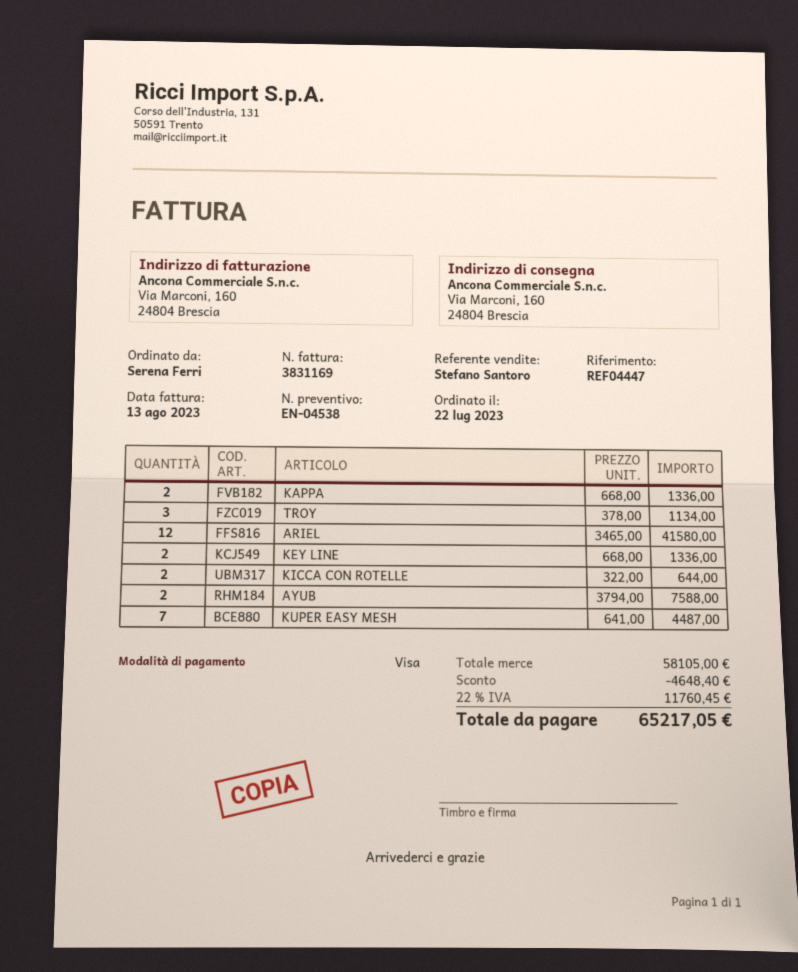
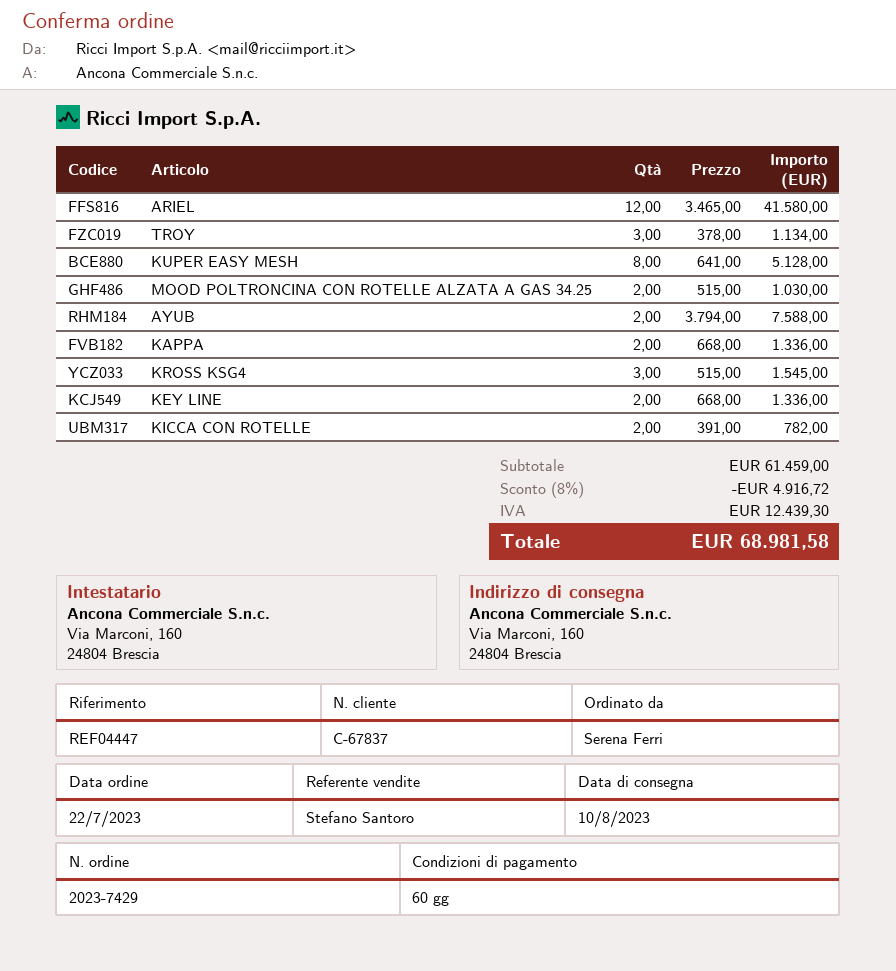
KICCA CON ROTELLE: 2 x 322.00 = 644.00 -> 2 x 391.00 = 782.00
KUPER EASY MESH: 7 x 641.00 = 4487.00 -> 8 x 641.00 = 5128.00
MOOD POLTRONCINA CON ROTELLE ALZATA A GAS 34.25: none -> 2 x 515.00 = 1030.00
KROSS KSG4: none -> 3 x 515.00 = 1545.00
subtotal: 58105.00 -> 61459.00
discount: 4648.40 -> 4916.72
tax: 11760.45 -> 12439.30
total: 65217.05 -> 68981.58

